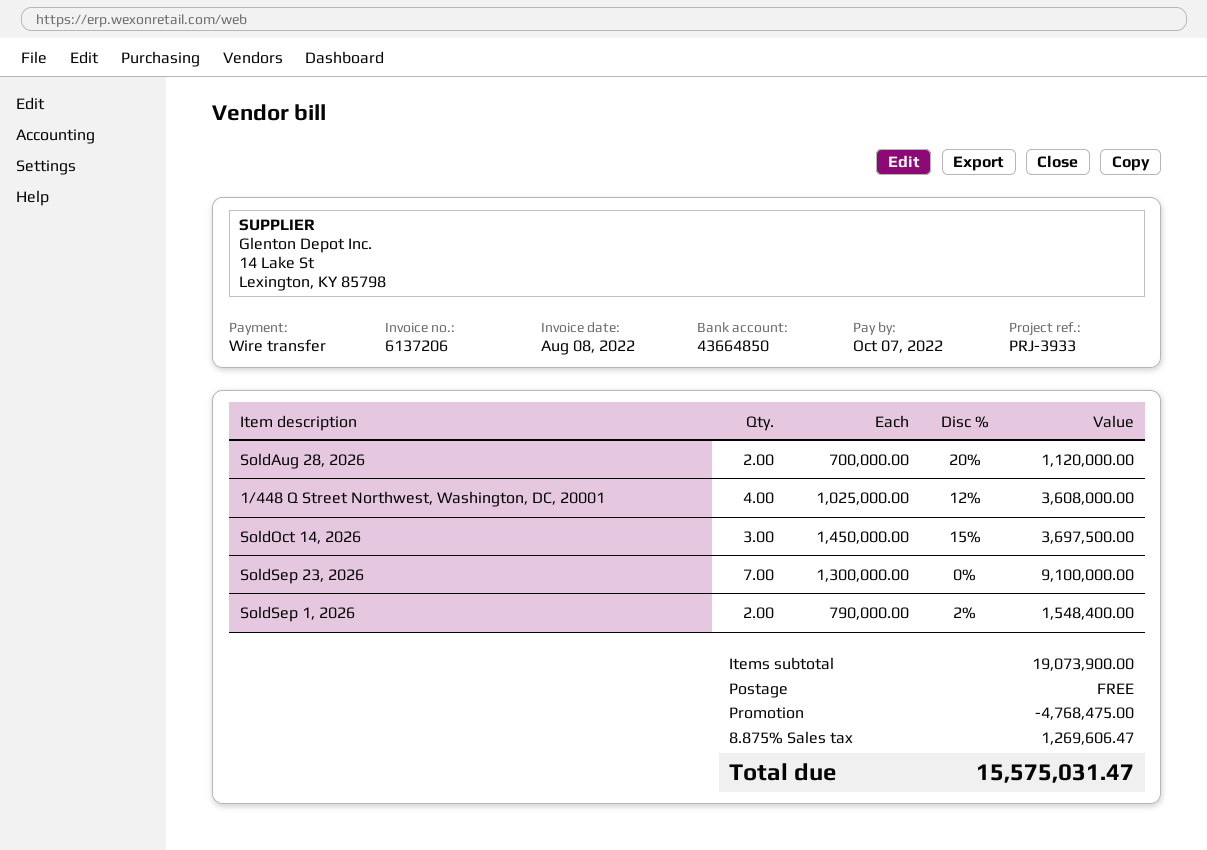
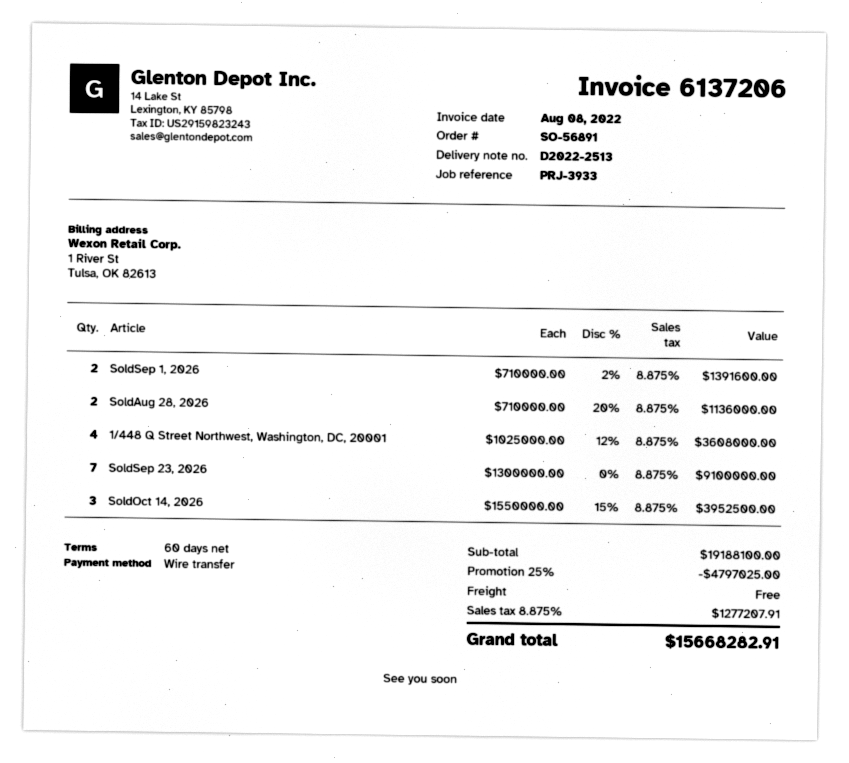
SoldAug 28, 2026: 2 x 700000.00 - 20% = 1120000.00 -> 2 x 710000.00 - 20% = 1136000.00
SoldOct 14, 2026: 3 x 1450000.00 - 15% = 3697500.00 -> 3 x 1550000.00 - 15% = 3952500.00
SoldSep 1, 2026: 2 x 790000.00 - 2% = 1548400.00 -> 2 x 710000.00 - 2% = 1391600.00
subtotal: 19073900.00 -> 19188100.00
discount: 4768475.00 -> 4797025.00
tax: 8.875% = 1269606.47 -> 8.875% = 1277207.91
total: 15575031.47 -> 15668282.91

